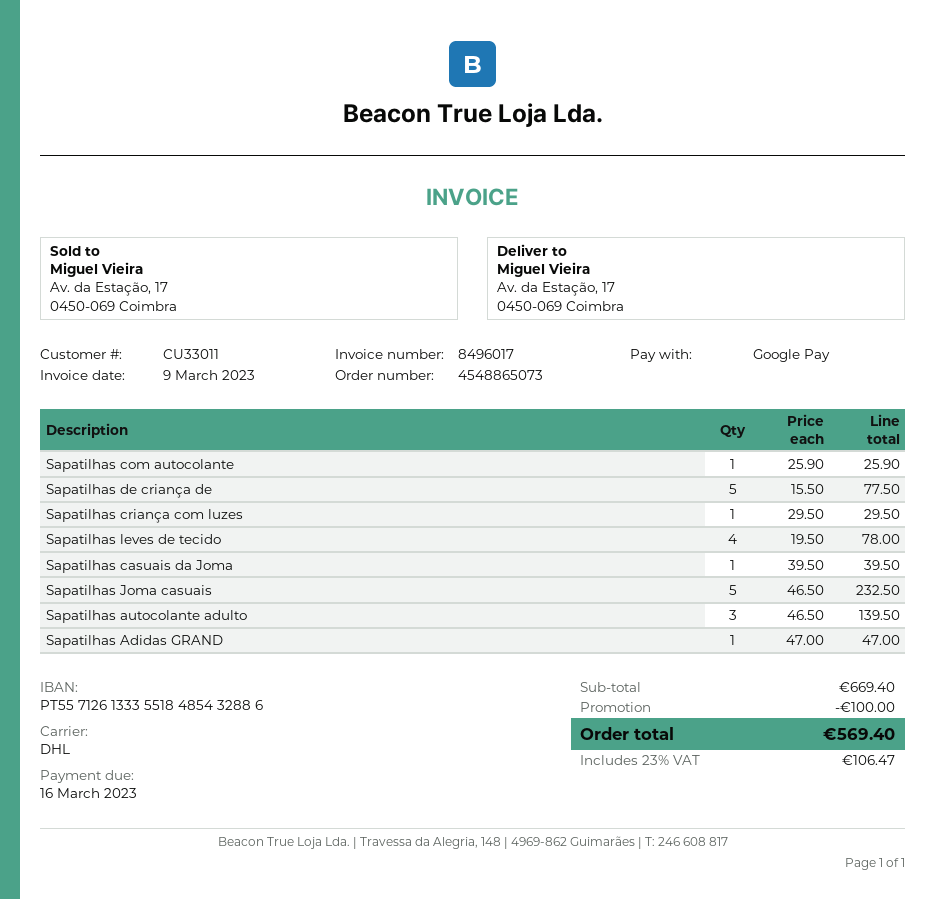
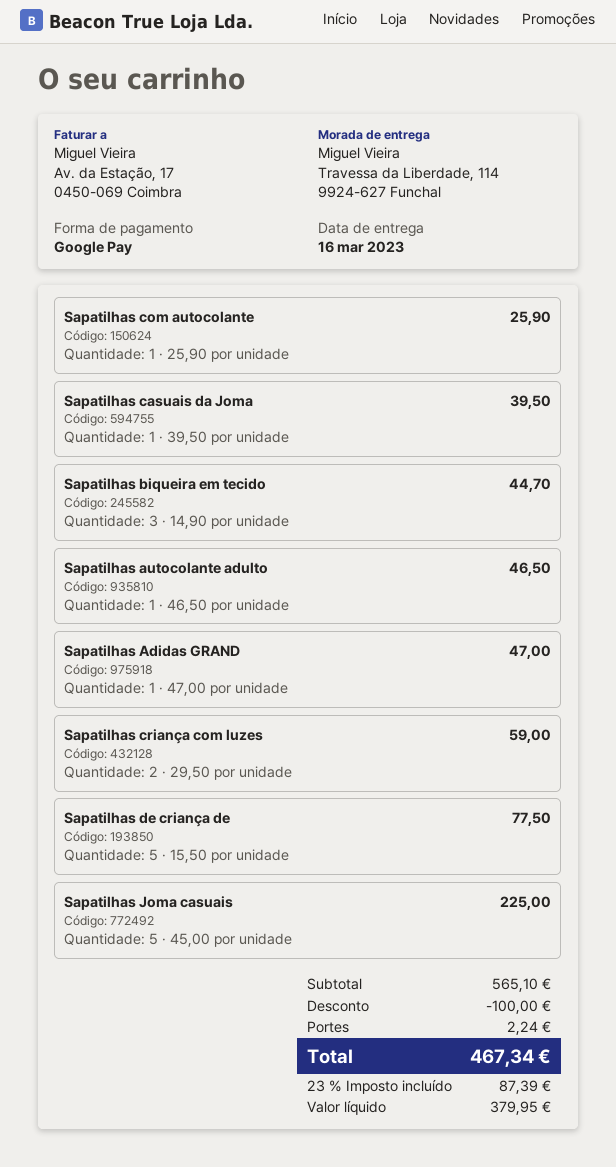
ship to: Av. da Estação, 17, 0450-069 Coimbra -> Travessa da Liberdade, 114, 9924-627 Funchal
Sapatilhas criança com luzes: 1 x 29.50 = 29.50 -> 2 x 29.50 = 59.00
Sapatilhas leves de tecido: 4 x 19.50 = 78.00 -> none
Sapatilhas Joma casuais: 5 x 46.50 = 232.50 -> 5 x 45.00 = 225.00
Sapatilhas autocolante adulto: 3 x 46.50 = 139.50 -> 1 x 46.50 = 46.50
Sapatilhas biqueira em tecido: none -> 3 x 14.90 = 44.70
subtotal: 669.40 -> 565.10
shipping: none -> 2.24
tax: 23% = 106.47 -> 23% = 87.39
total: 569.40 -> 467.34

